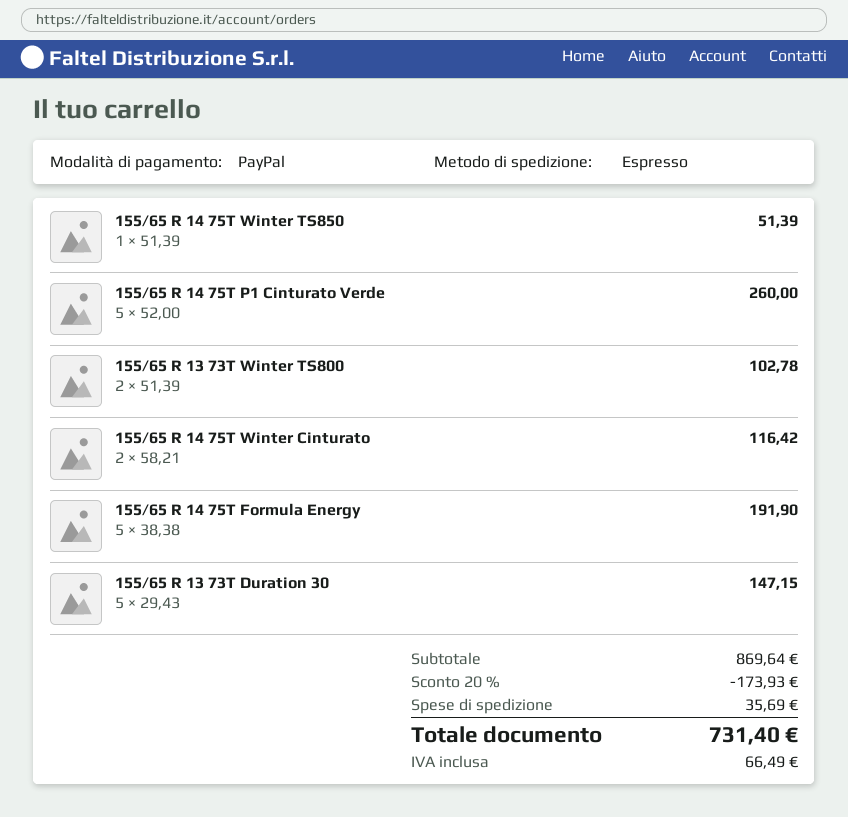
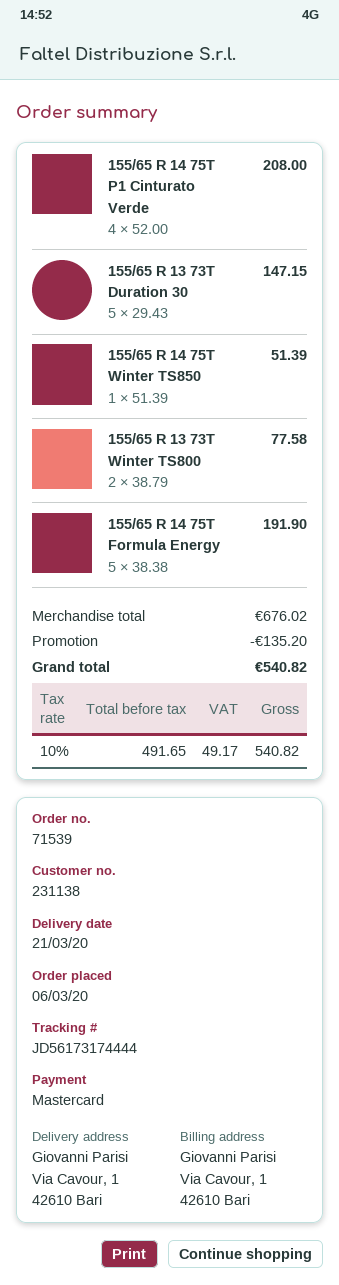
payment method: PayPal -> Mastercard
155/65 R 14 75T P1 Cinturato Verde: 5 x 52.00 = 260.00 -> 4 x 52.00 = 208.00
155/65 R 13 73T Winter TS800: 2 x 51.39 = 102.78 -> 2 x 38.79 = 77.58
155/65 R 14 75T Winter Cinturato: 2 x 58.21 = 116.42 -> none
subtotal: 869.64 -> 676.02
discount: 173.93 -> 135.20
shipping: 35.69 -> none
tax: 66.49 -> 49.17
total: 731.40 -> 540.82

